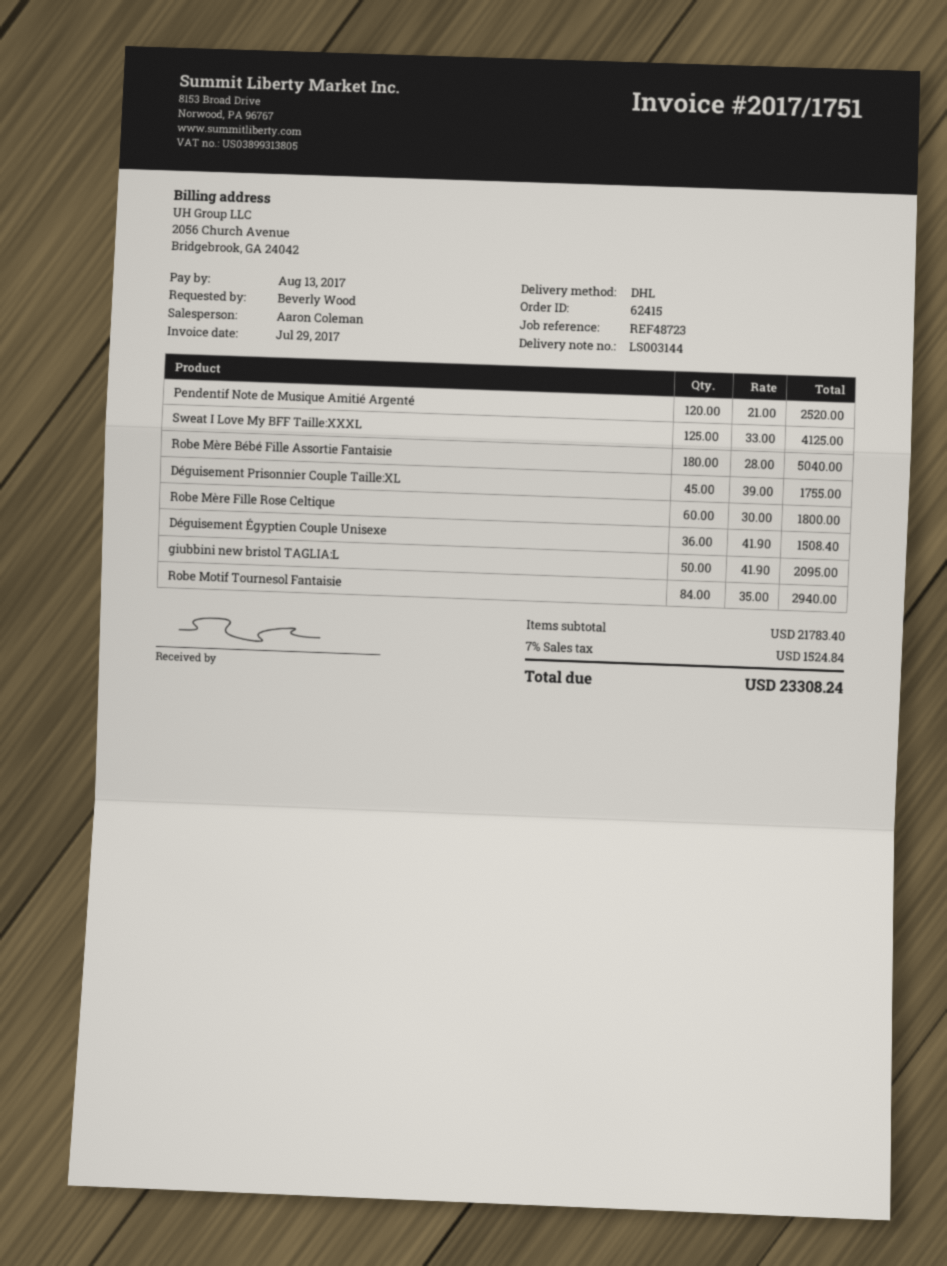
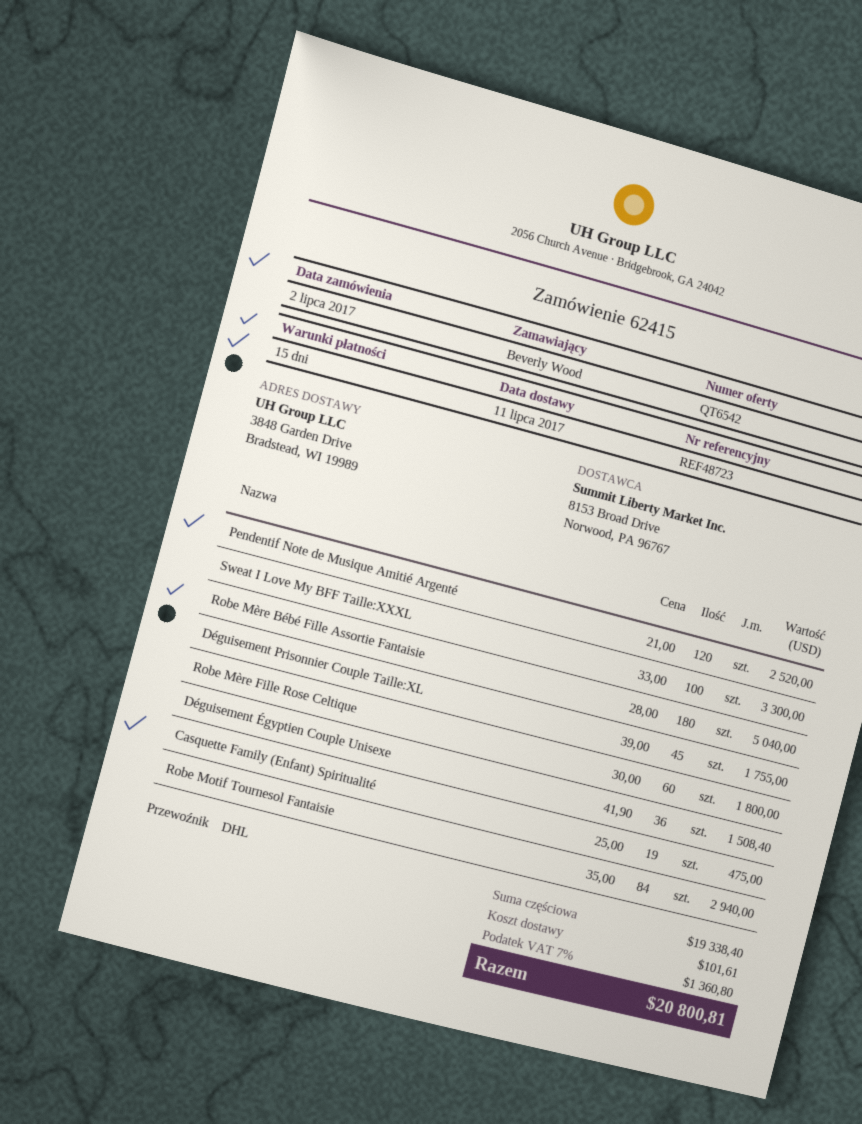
Sweat I Love My BFF Taille:XXXL: 125 x 33.00 = 4125.00 -> 100 x 33.00 = 3300.00
giubbini new bristol TAGLIA:L: 50 x 41.90 = 2095.00 -> none
Casquette Family (Enfant) Spiritualité: none -> 19 x 25.00 = 475.00
subtotal: 21783.40 -> 19338.40
shipping: none -> 101.61
tax: 7% = 1524.84 -> 7% = 1360.80
total: 23308.24 -> 20800.81

